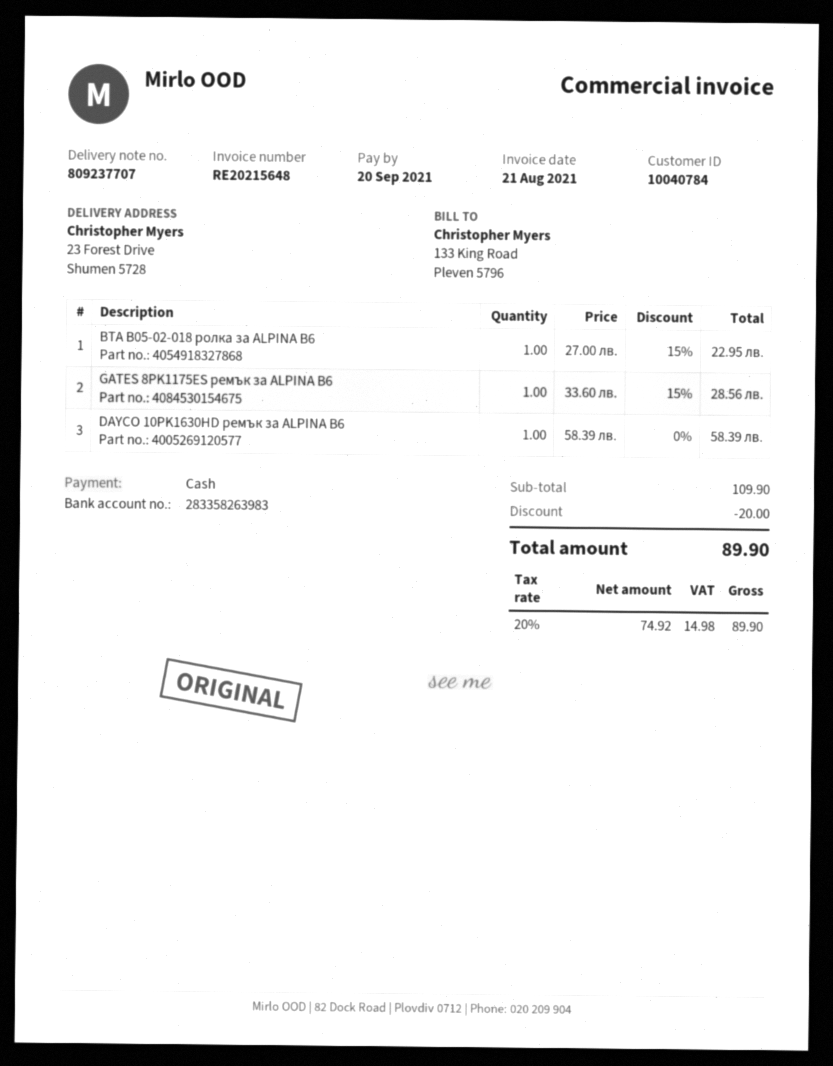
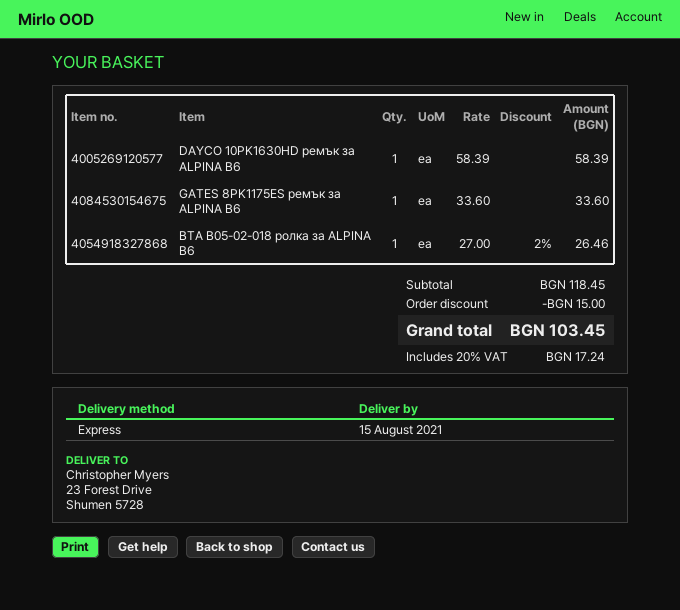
BTA B05-02-018 ролка за ALPINA B6: 1 x 27.00 - 15% = 22.95 -> 1 x 27.00 - 2% = 26.46
GATES 8PK1175ES ремък за ALPINA B6: 1 x 33.60 - 15% = 28.56 -> 1 x 33.60 = 33.60
subtotal: 109.90 -> 118.45
discount: 20.00 -> 15.00
tax: 20% = 14.98 -> 20% = 17.24
total: 89.90 -> 103.45

